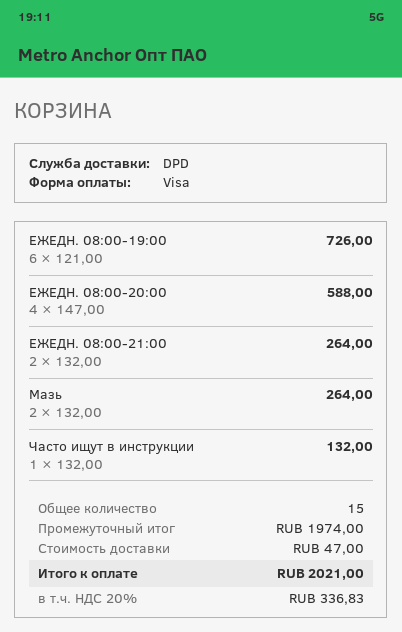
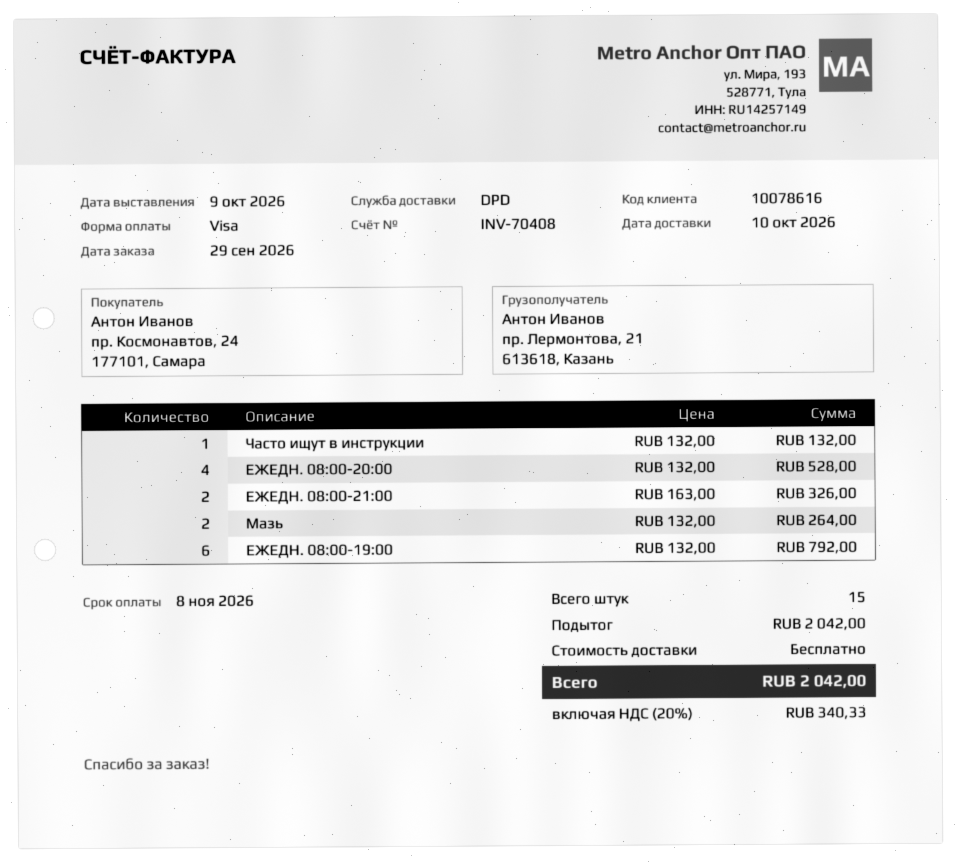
ЕЖЕДН. 08:00-19:00: 6 x 121.00 = 726.00 -> 6 x 132.00 = 792.00
ЕЖЕДН. 08:00-20:00: 4 x 147.00 = 588.00 -> 4 x 132.00 = 528.00
ЕЖЕДН. 08:00-21:00: 2 x 132.00 = 264.00 -> 2 x 163.00 = 326.00
subtotal: 1974.00 -> 2042.00
shipping: 47.00 -> 0.00
tax: 20% = 336.83 -> 20% = 340.33
total: 2021.00 -> 2042.00

